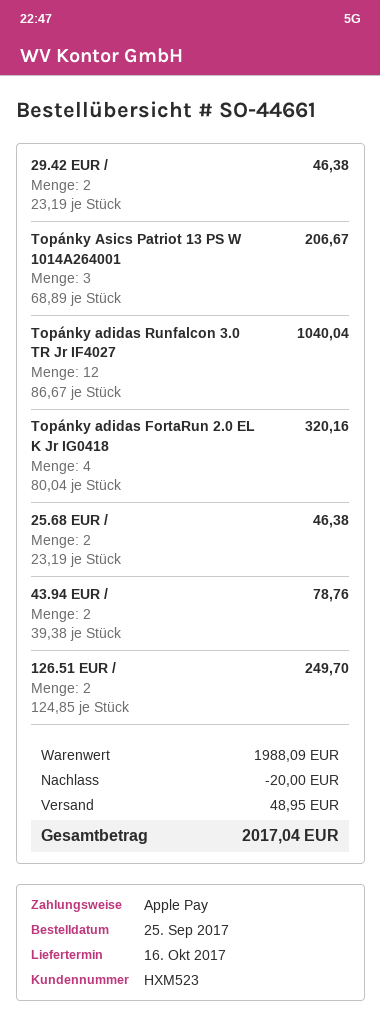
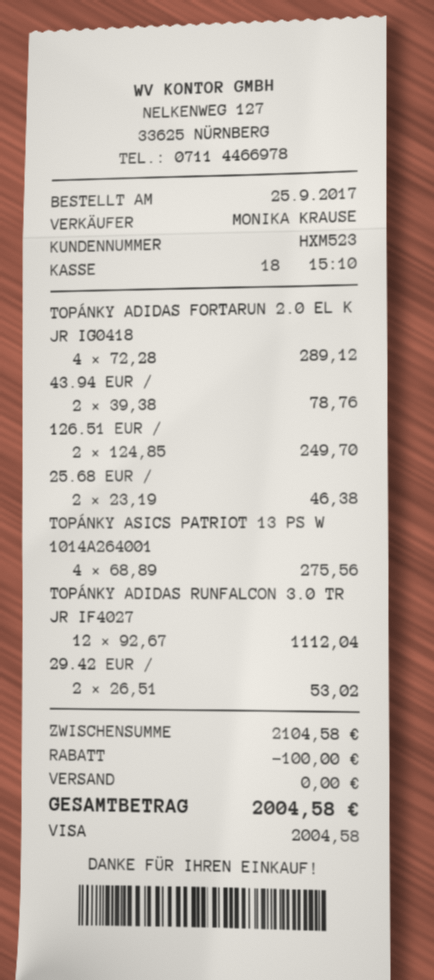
payment method: Apple Pay -> Visa
29.42 EUR /: 2 x 23.19 = 46.38 -> 2 x 26.51 = 53.02
Topánky Asics Patriot 13 PS W 1014A264001: 3 x 68.89 = 206.67 -> 4 x 68.89 = 275.56
Topánky adidas Runfalcon 3.0 TR Jr IF4027: 12 x 86.67 = 1040.04 -> 12 x 92.67 = 1112.04
Topánky adidas FortaRun 2.0 EL K Jr IG0418: 4 x 80.04 = 320.16 -> 4 x 72.28 = 289.12
subtotal: 1988.09 -> 2104.58
discount: 20.00 -> 100.00
shipping: 48.95 -> 0.00
total: 2017.04 -> 2004.58

